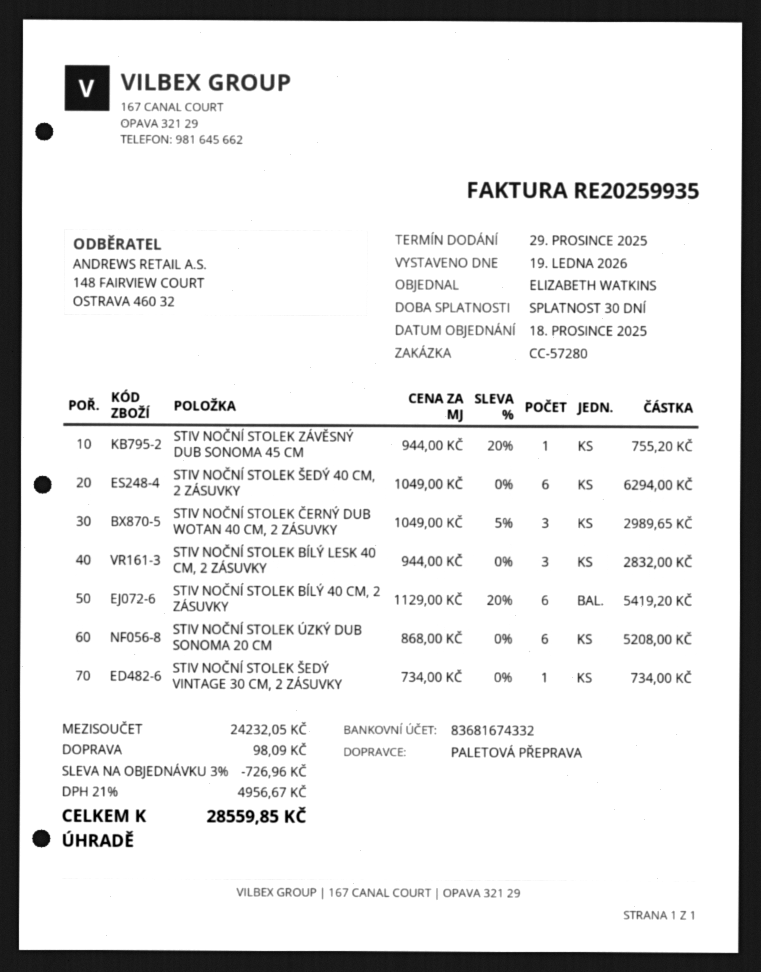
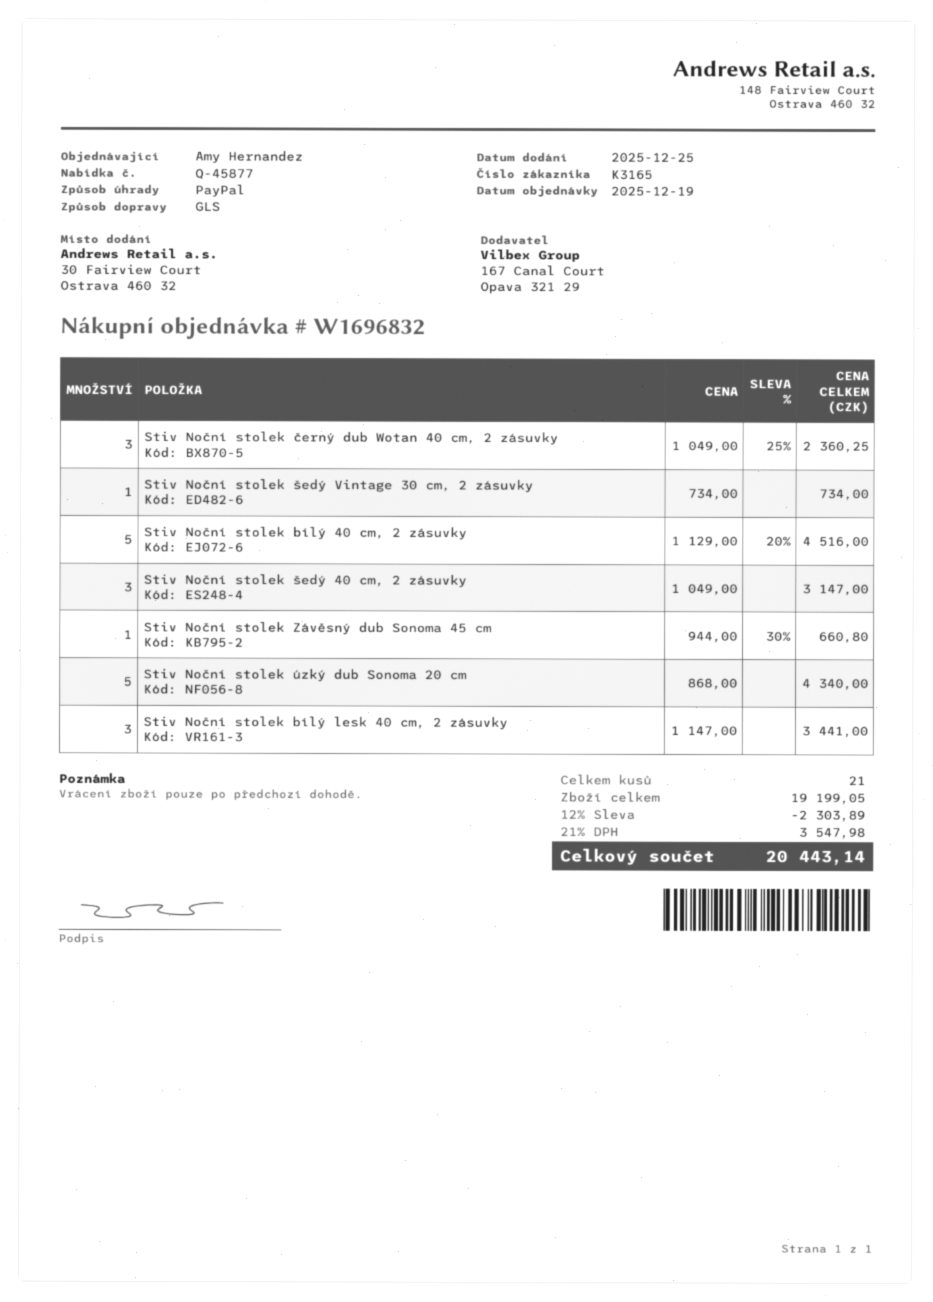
order date: 2025-12-18 -> 2025-12-19
delivery date: 2025-12-29 -> 2025-12-25
ordered by: ELIZABETH WATKINS -> Amy Hernandez
shipping method: pallet freight -> GLS
STIV NOČNÍ STOLEK ZÁVĚSNÝ DUB SONOMA 45 CM: 1 x 944.00 - 20% = 755.20 -> 1 x 944.00 - 30% = 660.80
STIV NOČNÍ STOLEK ŠEDÝ 40 CM, 2 ZÁSUVKY: 6 x 1049.00 = 6294.00 -> 3 x 1049.00 = 3147.00
STIV NOČNÍ STOLEK ČERNÝ DUB WOTAN 40 CM, 2 ZÁSUVKY: 3 x 1049.00 - 5% = 2989.65 -> 3 x 1049.00 - 25% = 2360.25
STIV NOČNÍ STOLEK BÍLÝ LESK 40 CM, 2 ZÁSUVKY: 3 x 944.00 = 2832.00 -> 3 x 1147.00 = 3441.00
STIV NOČNÍ STOLEK BÍLÝ 40 CM, 2 ZÁSUVKY: 6 x 1129.00 - 20% = 5419.20 -> 5 x 1129.00 - 20% = 4516.00
STIV NOČNÍ STOLEK ÚZKÝ DUB SONOMA 20 CM: 6 x 868.00 = 5208.00 -> 5 x 868.00 = 4340.00
subtotal: 24232.05 -> 19199.05
discount: 3% = 726.96 -> 12% = 2303.89
shipping: 98.09 -> none
tax: 21% = 4956.67 -> 21% = 3547.98
total: 28559.85 -> 20443.14

